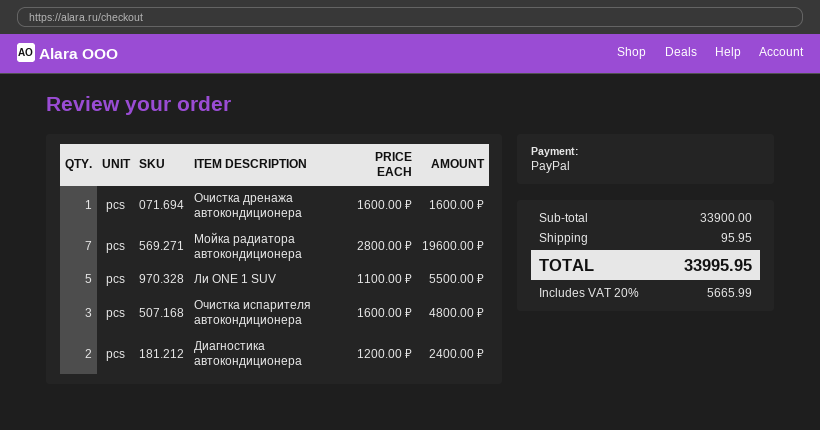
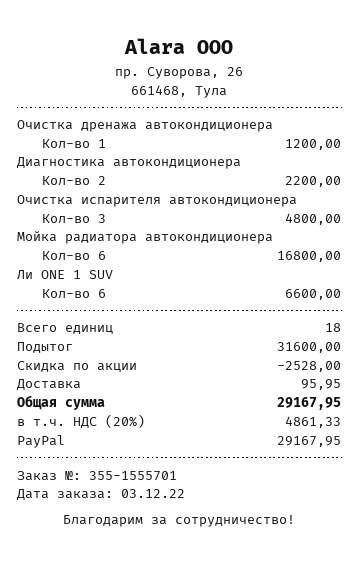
Очистка дренажа автокондиционера: 1 for 1600.00 -> 1 for 1200.00
Мойка радиатора автокондиционера: 7 for 19600.00 -> 6 for 16800.00
Ли ONE 1 SUV: 5 for 5500.00 -> 6 for 6600.00
Диагностика автокондиционера: 2 for 2400.00 -> 2 for 2200.00
subtotal: 33900.00 -> 31600.00
discount: none -> 2528.00
tax: 20% = 5665.99 -> 20% = 4861.33
total: 33995.95 -> 29167.95

